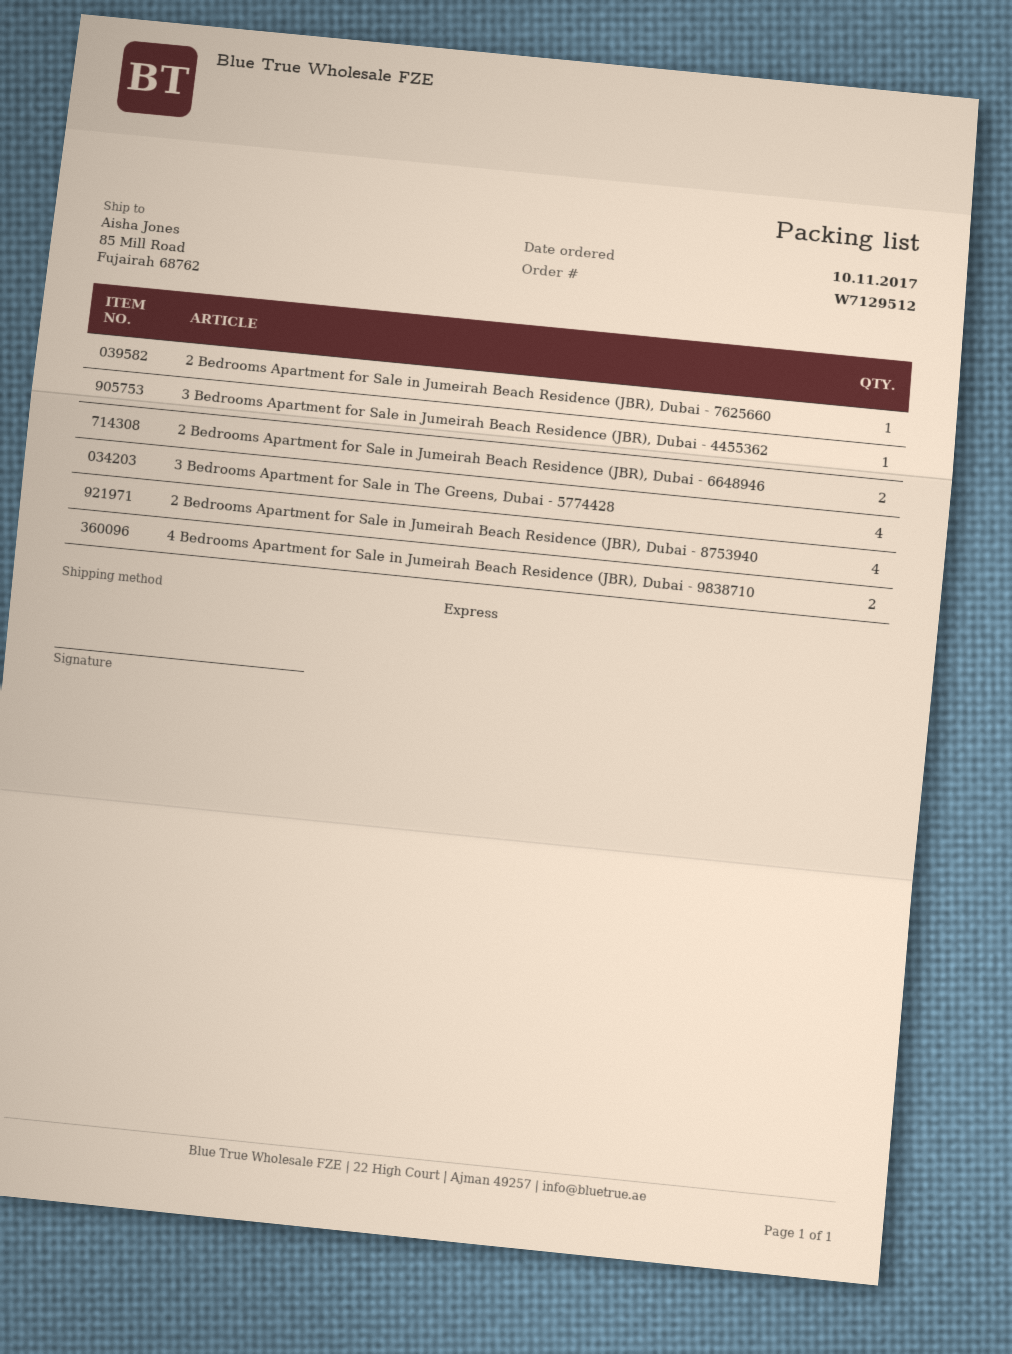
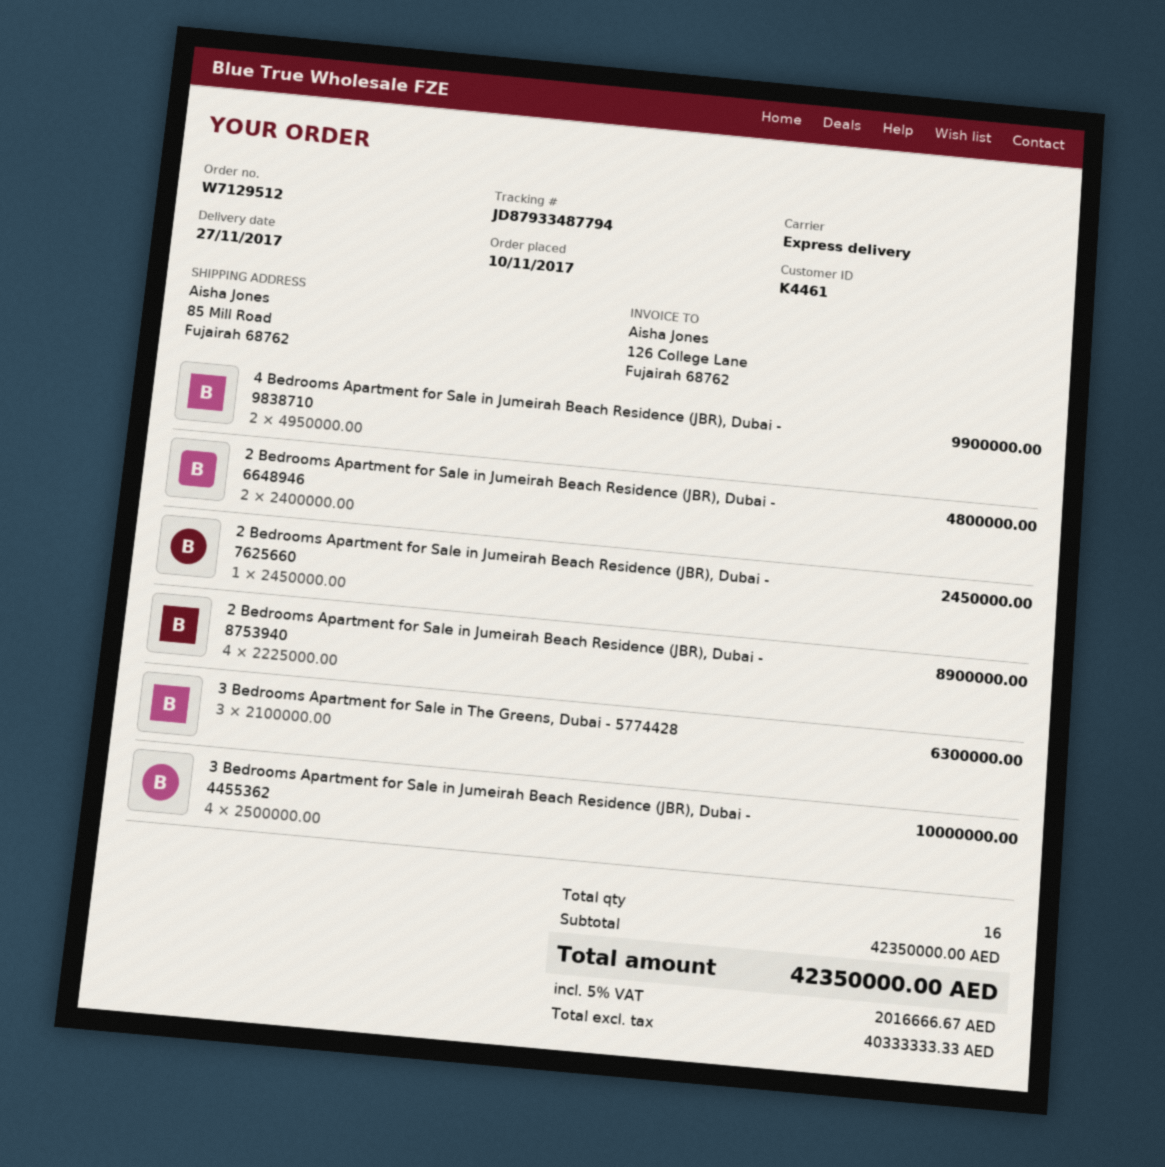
3 Bedrooms Apartment for Sale in Jumeirah Beach Residence (JBR), Dubai - 4455362: 1 -> 4
3 Bedrooms Apartment for Sale in The Greens, Dubai - 5774428: 4 -> 3

